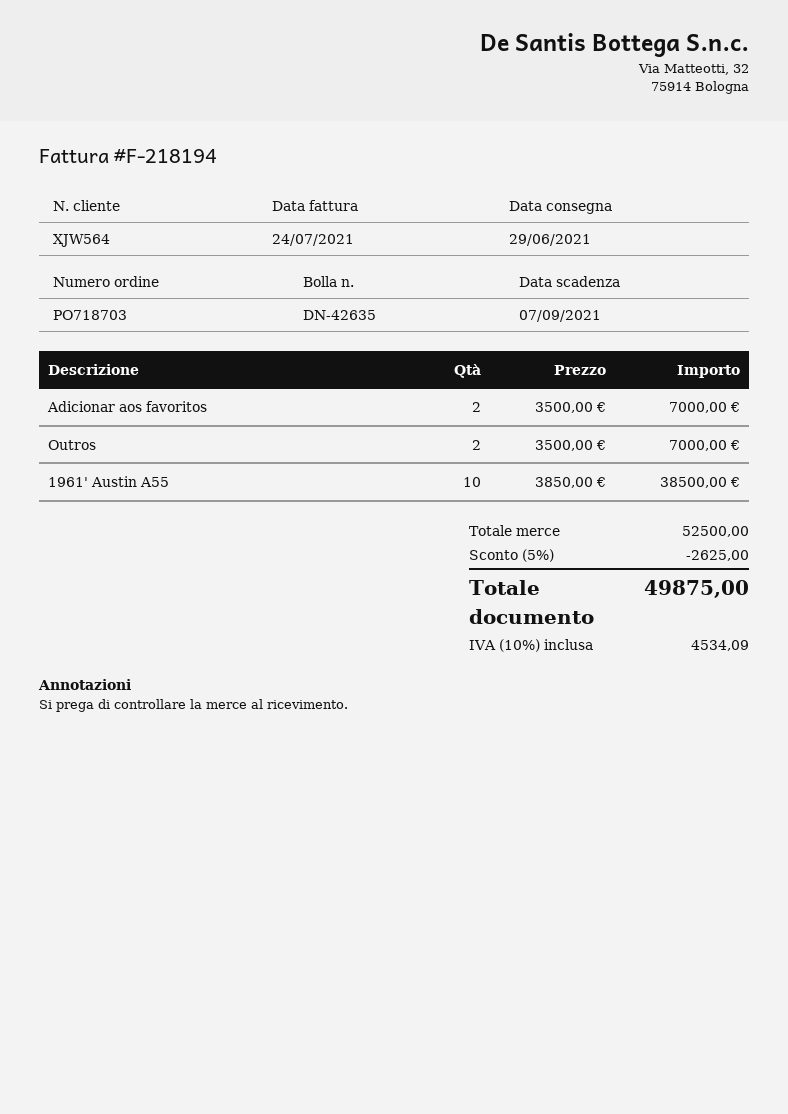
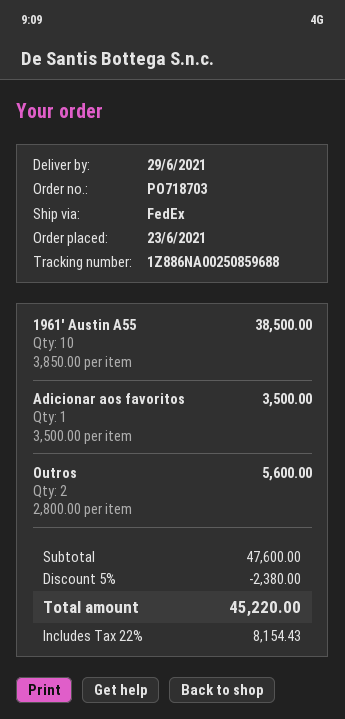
Adicionar aos favoritos: 2 x 3500.00 = 7000.00 -> 1 x 3500.00 = 3500.00
Outros: 2 x 3500.00 = 7000.00 -> 2 x 2800.00 = 5600.00
subtotal: 52500.00 -> 47600.00
discount: 5% = 2625.00 -> 5% = 2380.00
tax: 10% = 4534.09 -> 22% = 8154.43
total: 49875.00 -> 45220.00

